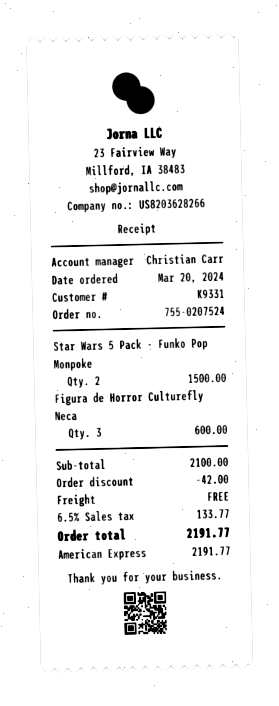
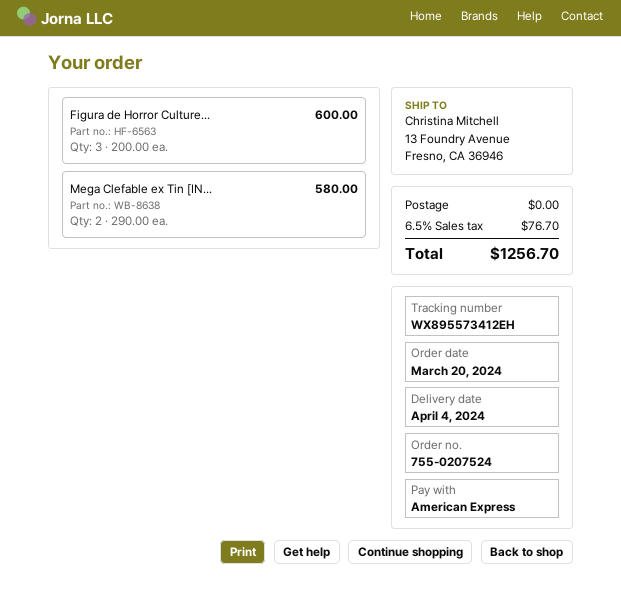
Star Wars 5 Pack - Funko Pop Monpoke: 2 for 1500.00 -> none
Mega Clefable ex Tin [IN...: none -> 2 for 580.00
discount: 42.00 -> none
tax: 6.5% = 133.77 -> 6.5% = 76.70
total: 2191.77 -> 1256.70

